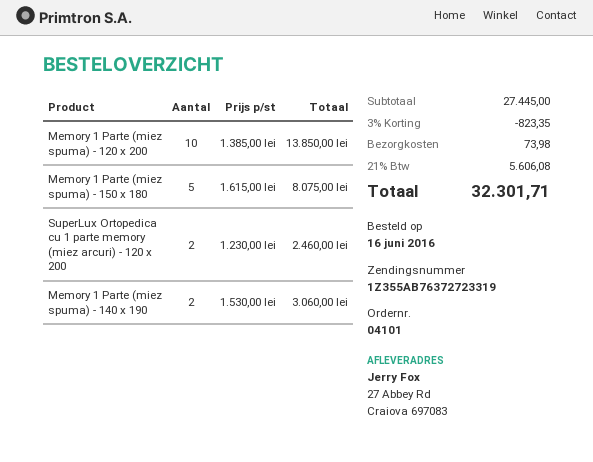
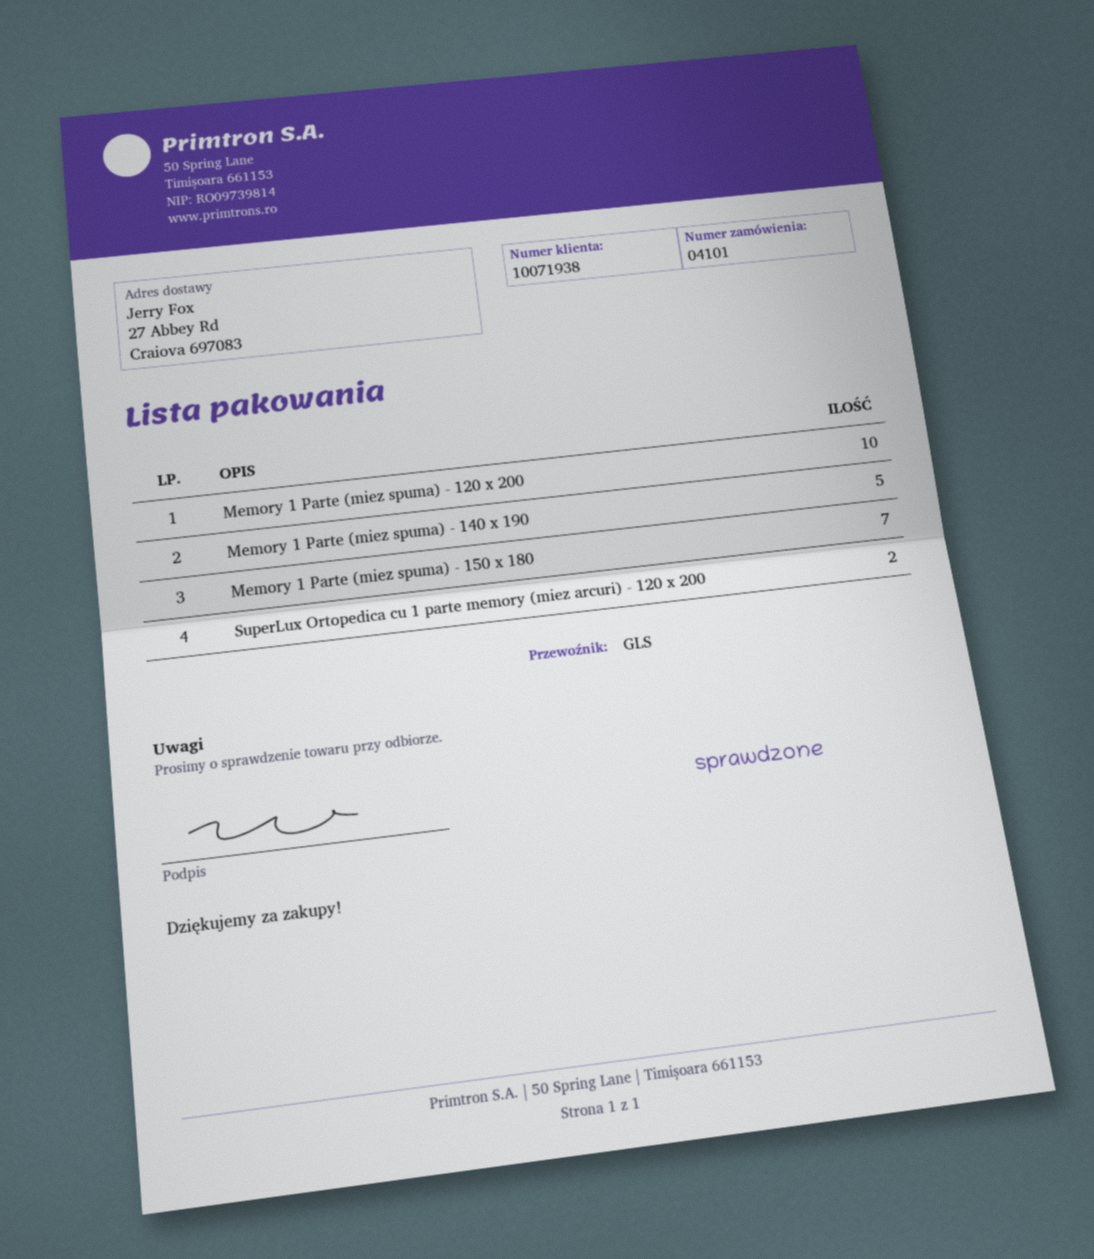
Memory 1 Parte (miez spuma) - 150 x 180: 5 -> 7
Memory 1 Parte (miez spuma) - 140 x 190: 2 -> 5

